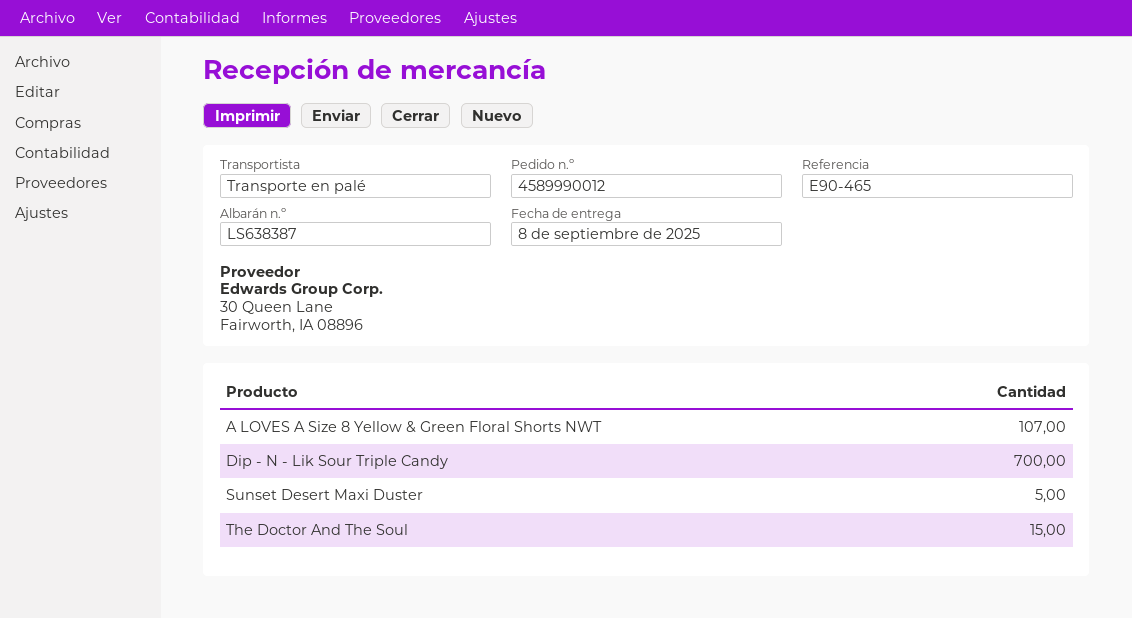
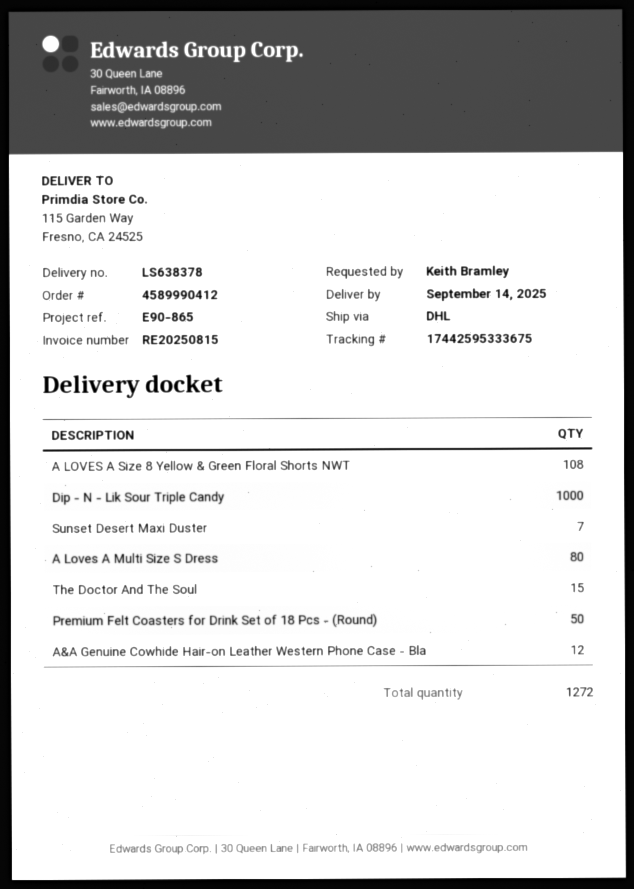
order number: 4589990012 -> 4589990412
delivery note number: LS638387 -> LS638378
delivery date: 2025-09-08 -> 2025-09-14
reference: E90-465 -> E90-865
shipping method: pallet freight -> DHL
A LOVES A Size 8 Yellow & Green Floral Shorts NWT: 107 -> 108
Dip - N - Lik Sour Triple Candy: 700 -> 1000
Sunset Desert Maxi Duster: 5 -> 7
A Loves A Multi Size S Dress: none -> 80
Premium Felt Coasters for Drink Set of 18 Pcs - (Round): none -> 50
A&A Genuine Cowhide Hair-on Leather Western Phone Case - Bla: none -> 12

